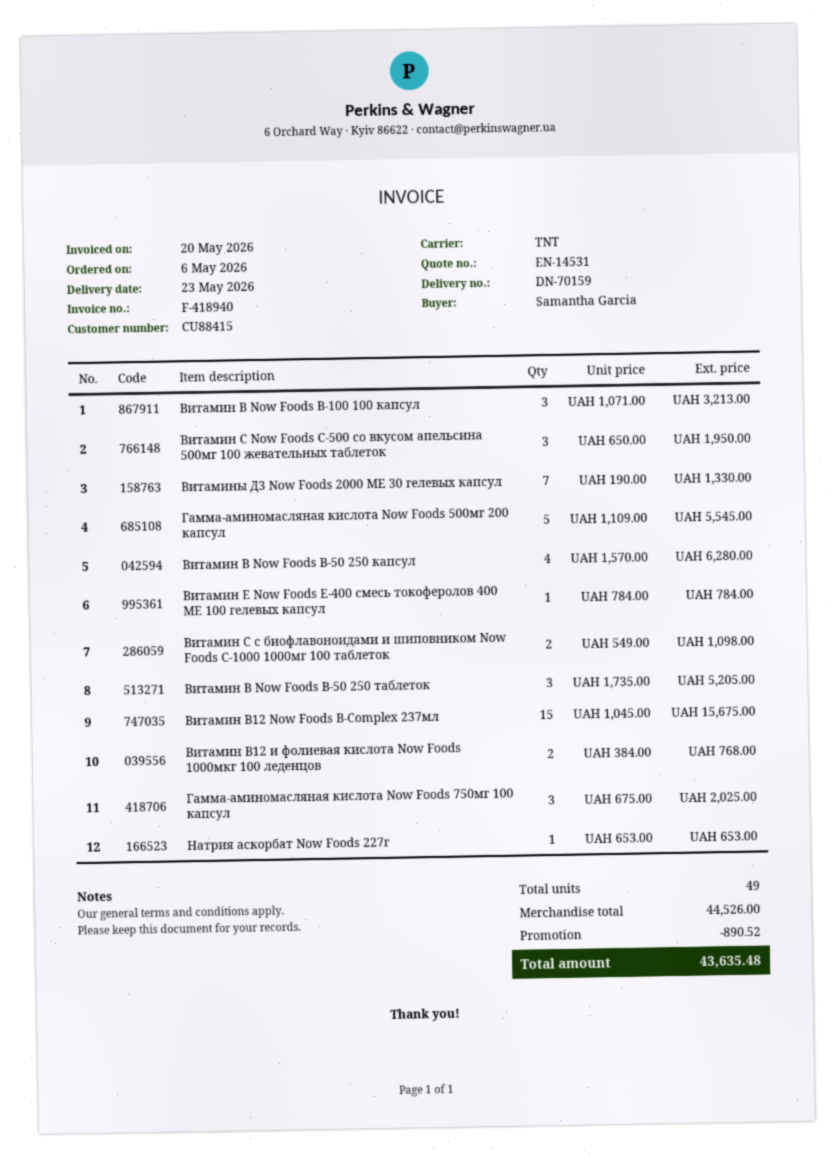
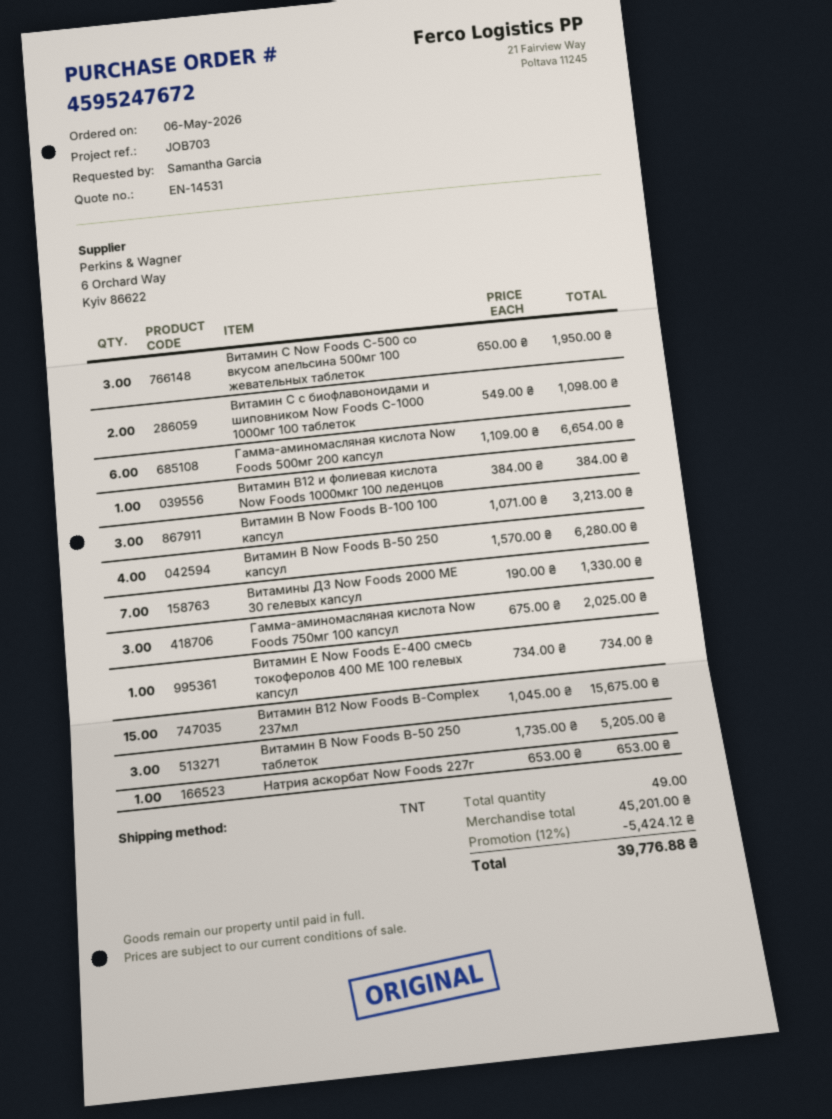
Гамма-аминомасляная кислота Now Foods 500мг 200 капсул: 5 x 1109.00 = 5545.00 -> 6 x 1109.00 = 6654.00
Витамин Е Now Foods E-400 смесь токоферолов 400 МЕ 100 гелевых капсул: 1 x 784.00 = 784.00 -> 1 x 734.00 = 734.00
Витамин В12 и фолиевая кислота Now Foods 1000мкг 100 леденцов: 2 x 384.00 = 768.00 -> 1 x 384.00 = 384.00
subtotal: 44526.00 -> 45201.00
discount: 890.52 -> 5424.12
total: 43635.48 -> 39776.88

